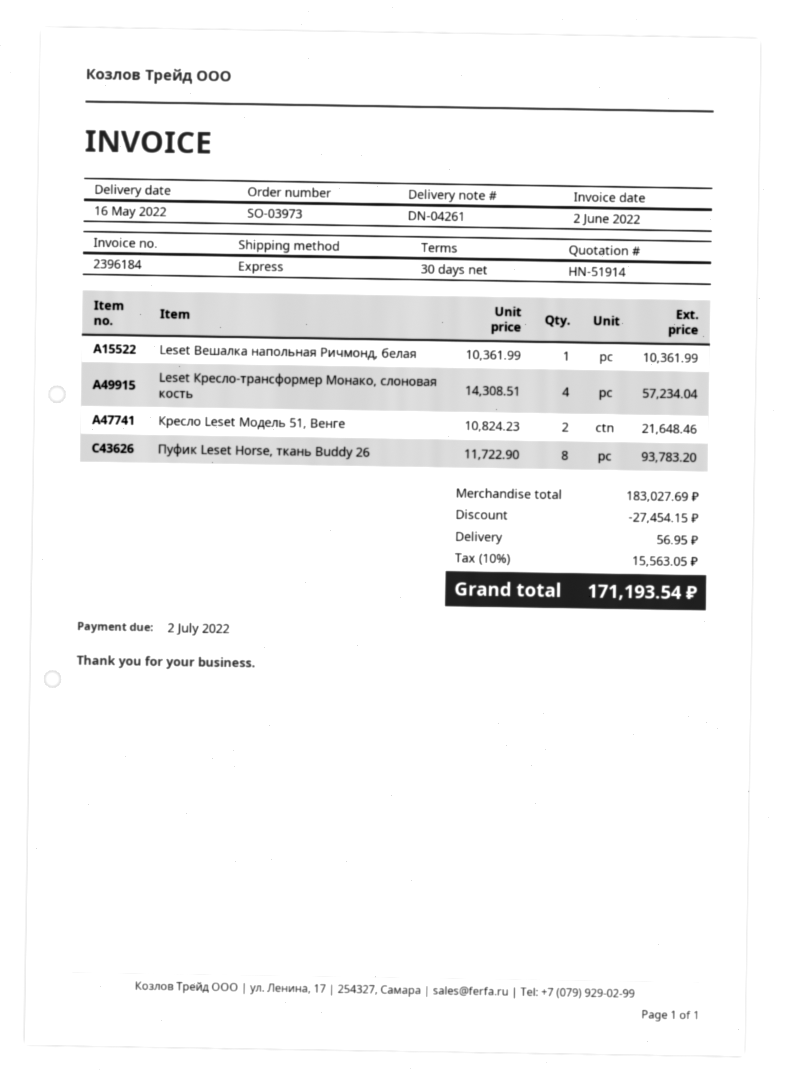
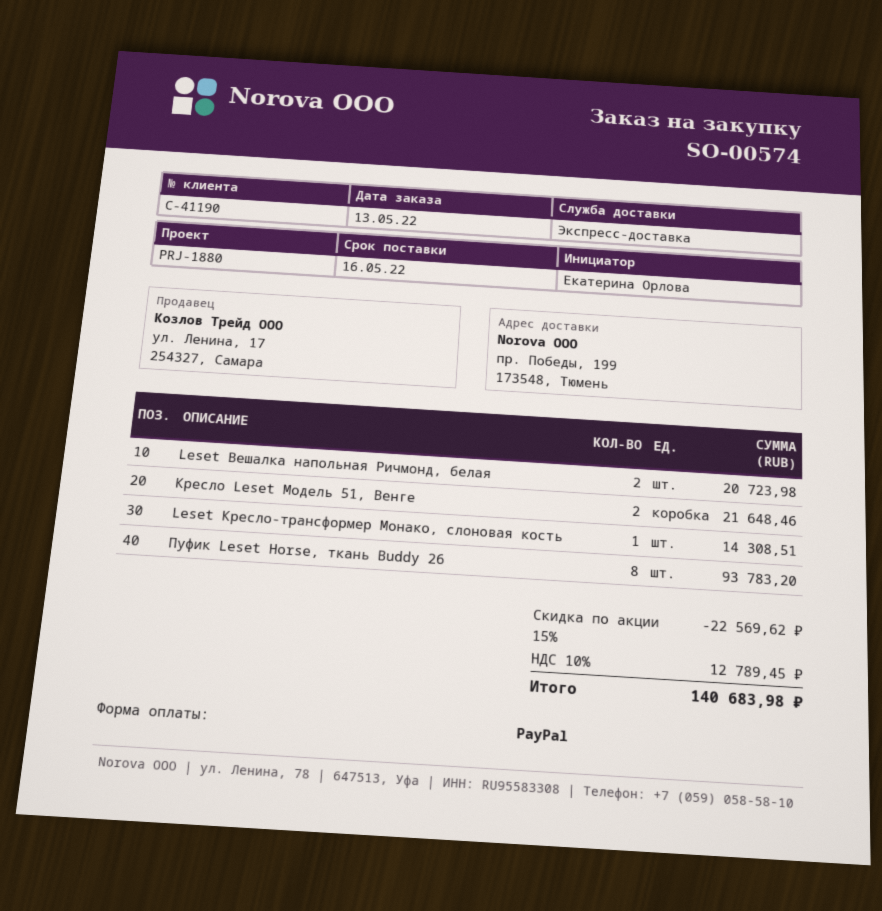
order number: SO-03973 -> SO-00574
Leset Вешалка напольная Ричмонд, белая: 1 for 10361.99 -> 2 for 20723.98
Leset Кресло-трансформер Монако, слоновая кость: 4 for 57234.04 -> 1 for 14308.51
discount: 27454.15 -> 22569.62
shipping: 56.95 -> none
tax: 10% = 15563.05 -> 10% = 12789.45
total: 171193.54 -> 140683.98

